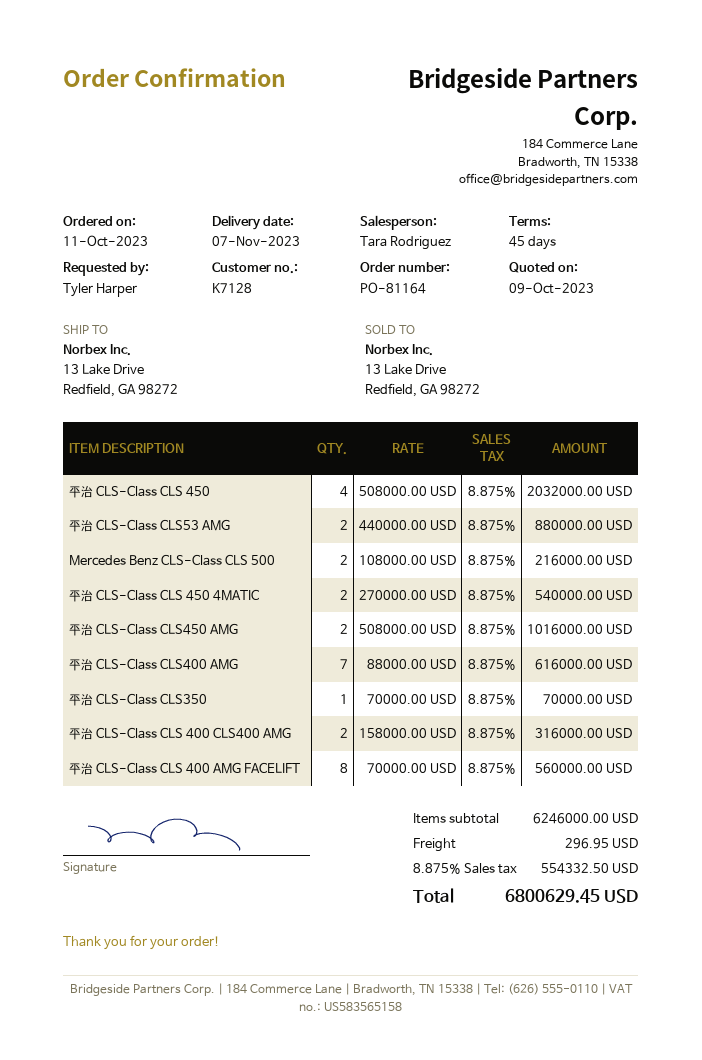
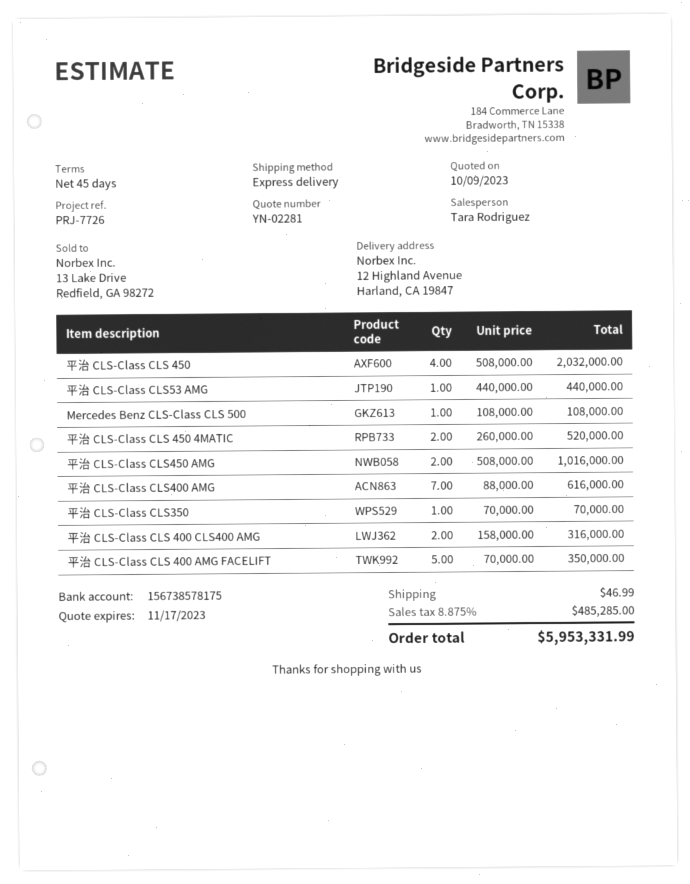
ship to: 13 Lake Drive, Redfield, GA 98272 -> 12 Highland Avenue, Harland, CA 19847
平治 CLS-Class CLS53 AMG: 2 x 440000.00 = 880000.00 -> 1 x 440000.00 = 440000.00
Mercedes Benz CLS-Class CLS 500: 2 x 108000.00 = 216000.00 -> 1 x 108000.00 = 108000.00
平治 CLS-Class CLS 450 4MATIC: 2 x 270000.00 = 540000.00 -> 2 x 260000.00 = 520000.00
平治 CLS-Class CLS 400 AMG FACELIFT: 8 x 70000.00 = 560000.00 -> 5 x 70000.00 = 350000.00
shipping: 296.95 -> 46.99
tax: 8.875% = 554332.50 -> 8.875% = 485285.00
total: 6800629.45 -> 5953331.99

